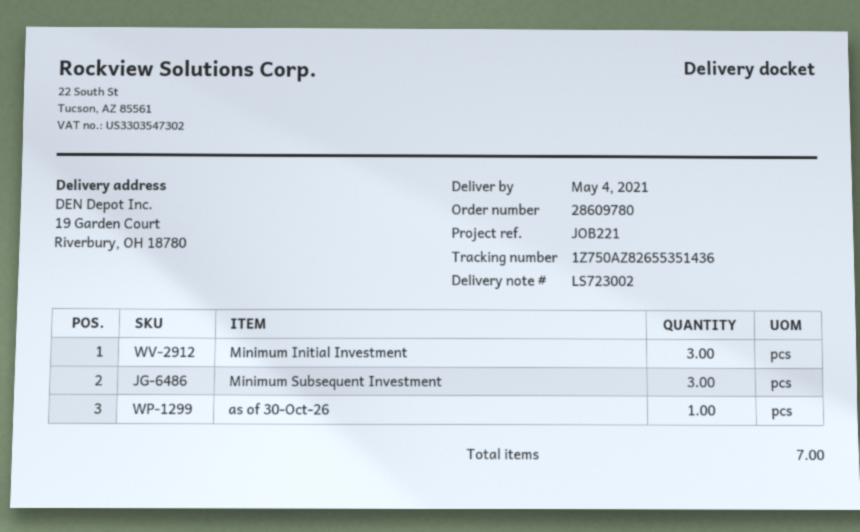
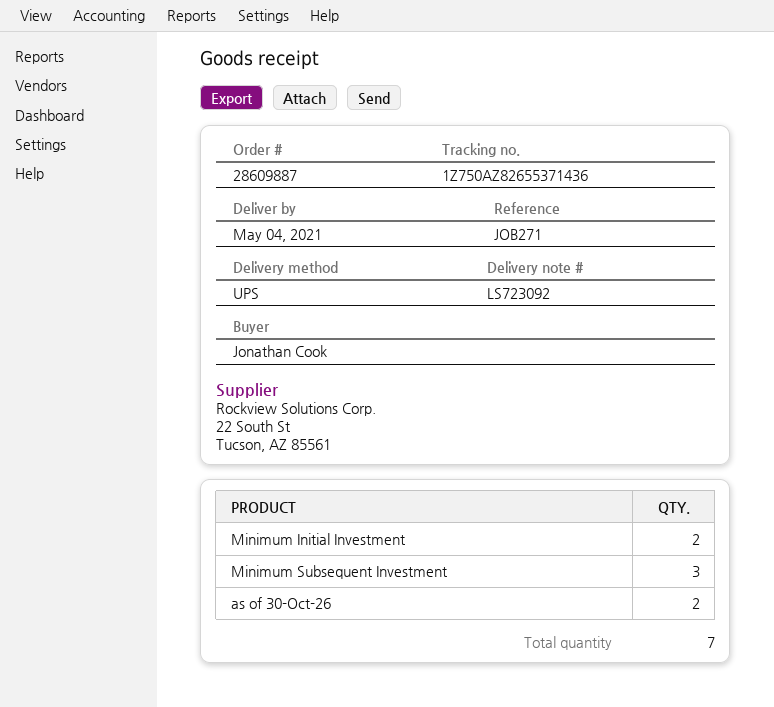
order number: 28609780 -> 28609887
delivery note number: LS723002 -> LS723092
reference: JOB221 -> JOB271
tracking number: 1Z750AZ82655351436 -> 1Z750AZ82655371436
Minimum Initial Investment: 3 -> 2
as of 30-Oct-26: 1 -> 2

